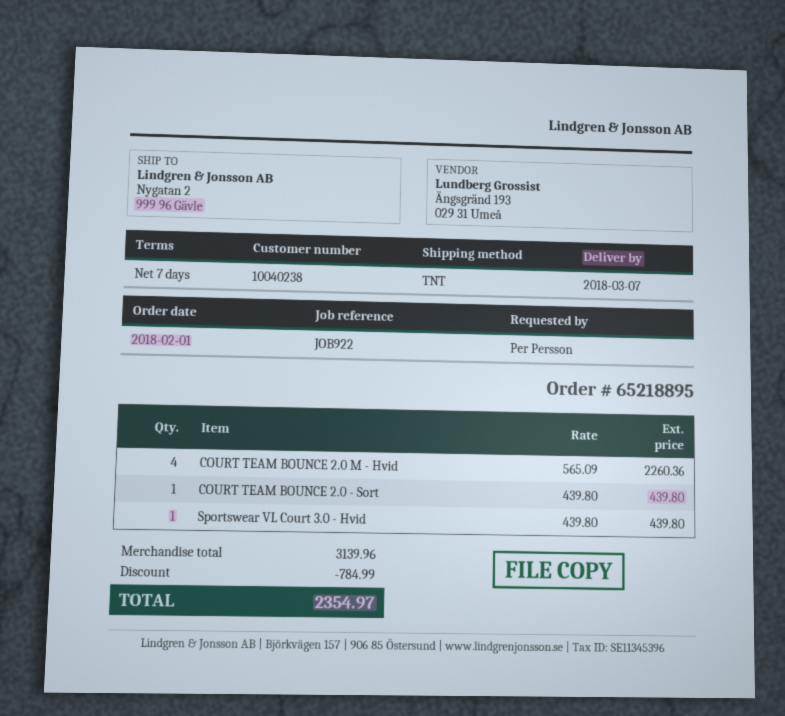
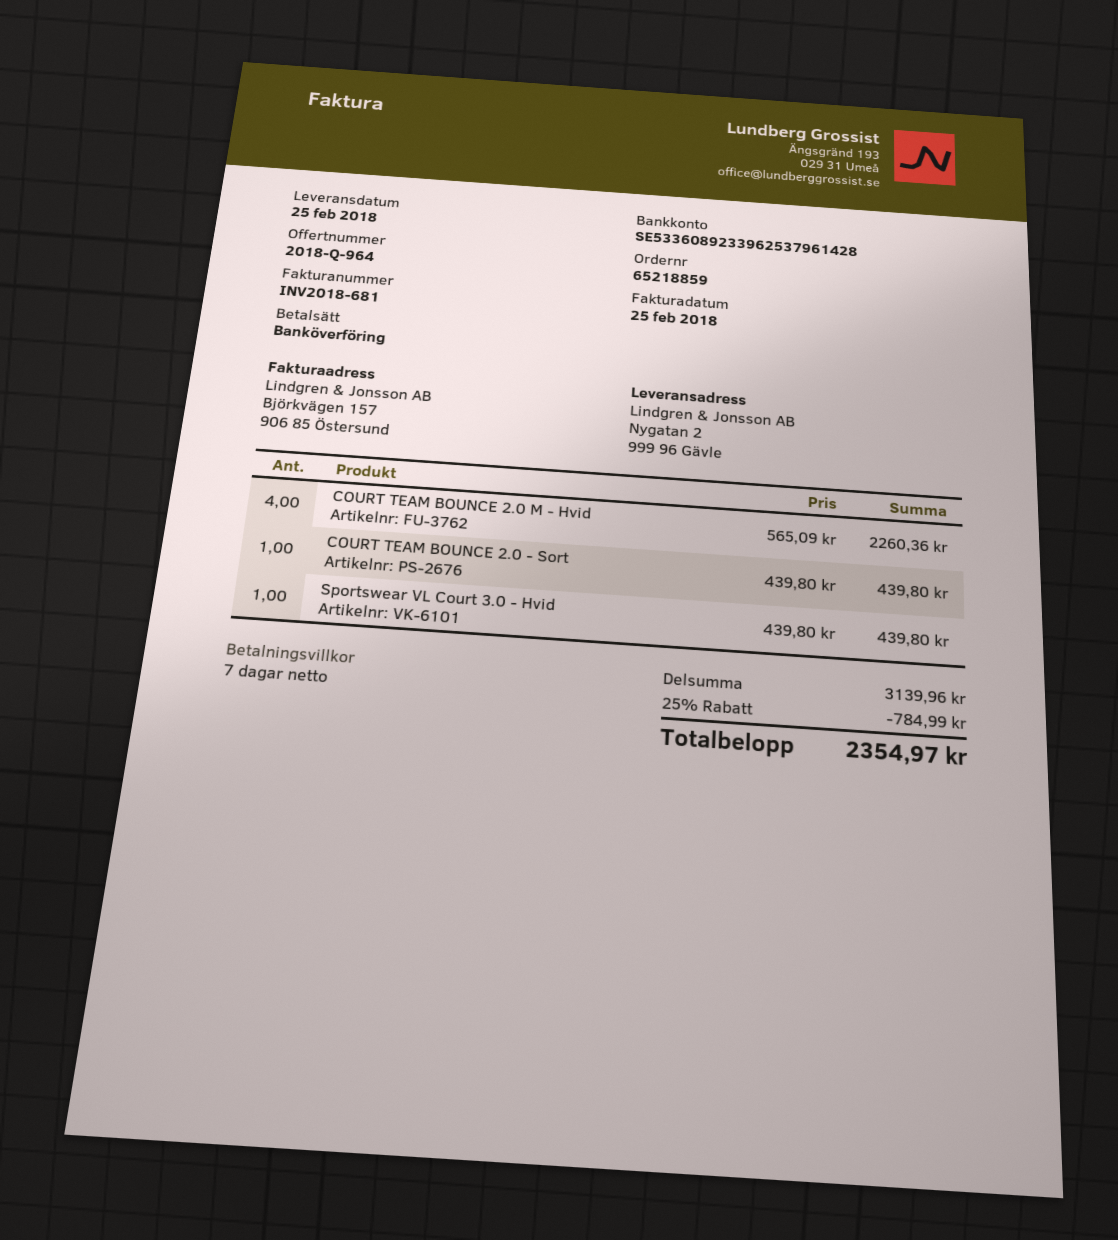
order number: 65218895 -> 65218859
delivery date: 2018-03-07 -> 2018-02-25

